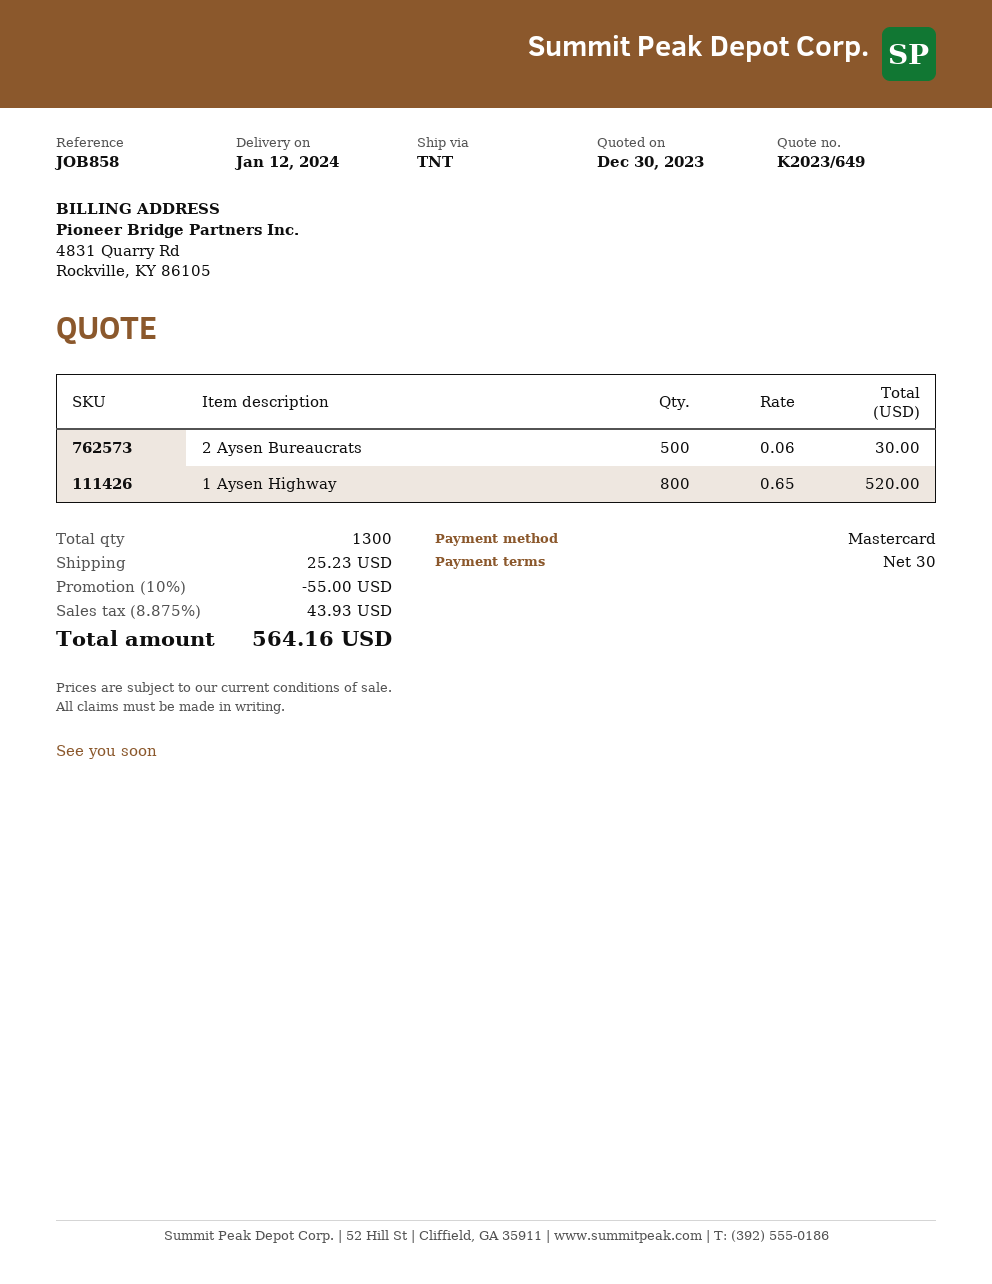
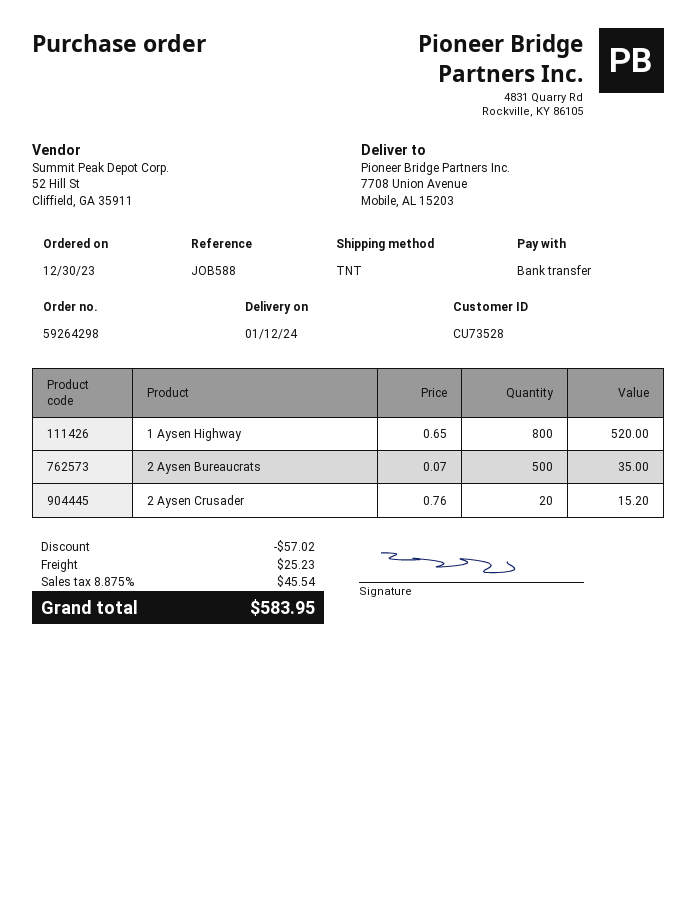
reference: JOB858 -> JOB588
payment method: Mastercard -> bank transfer
2 Aysen Bureaucrats: 500 x 0.06 = 30.00 -> 500 x 0.07 = 35.00
2 Aysen Crusader: none -> 20 x 0.76 = 15.20
discount: 55.00 -> 57.02
tax: 8.875% = 43.93 -> 8.875% = 45.54
total: 564.16 -> 583.95

